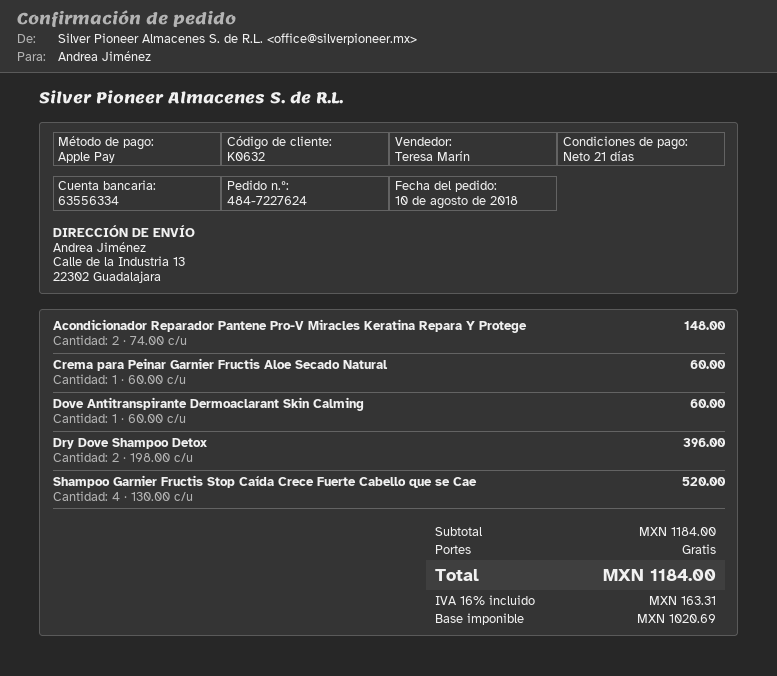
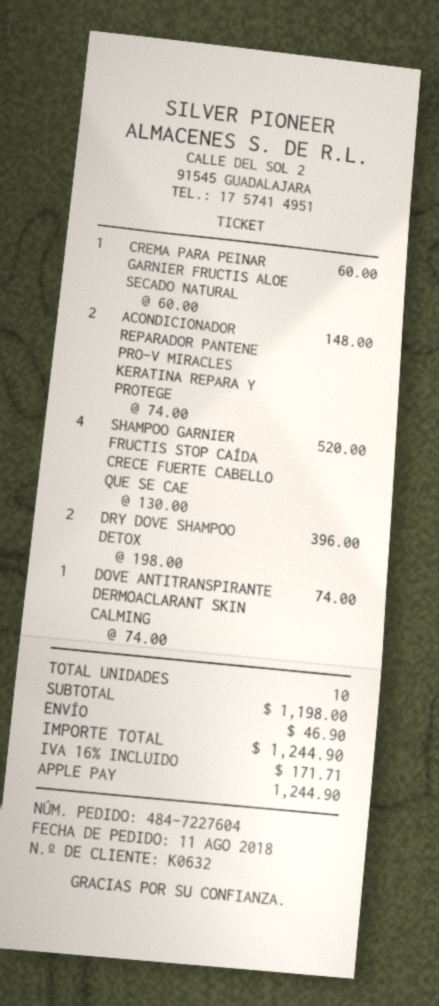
order number: 484-7227624 -> 484-7227604
order date: 2018-08-10 -> 2018-08-11
Dove Antitranspirante Dermoaclarant Skin Calming: 1 x 60.00 = 60.00 -> 1 x 74.00 = 74.00
subtotal: 1184.00 -> 1198.00
shipping: 0.00 -> 46.90
tax: 16% = 163.31 -> 16% = 171.71
total: 1184.00 -> 1244.90

